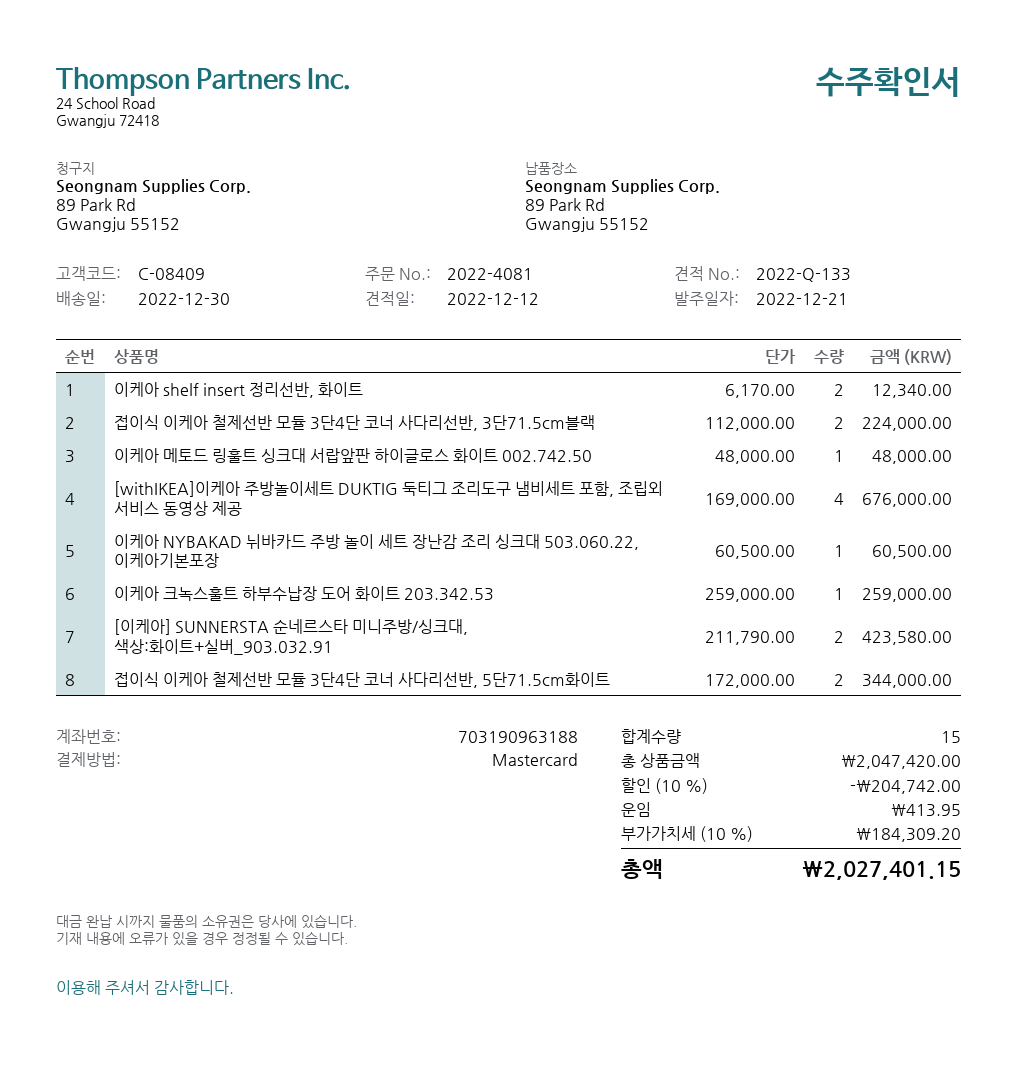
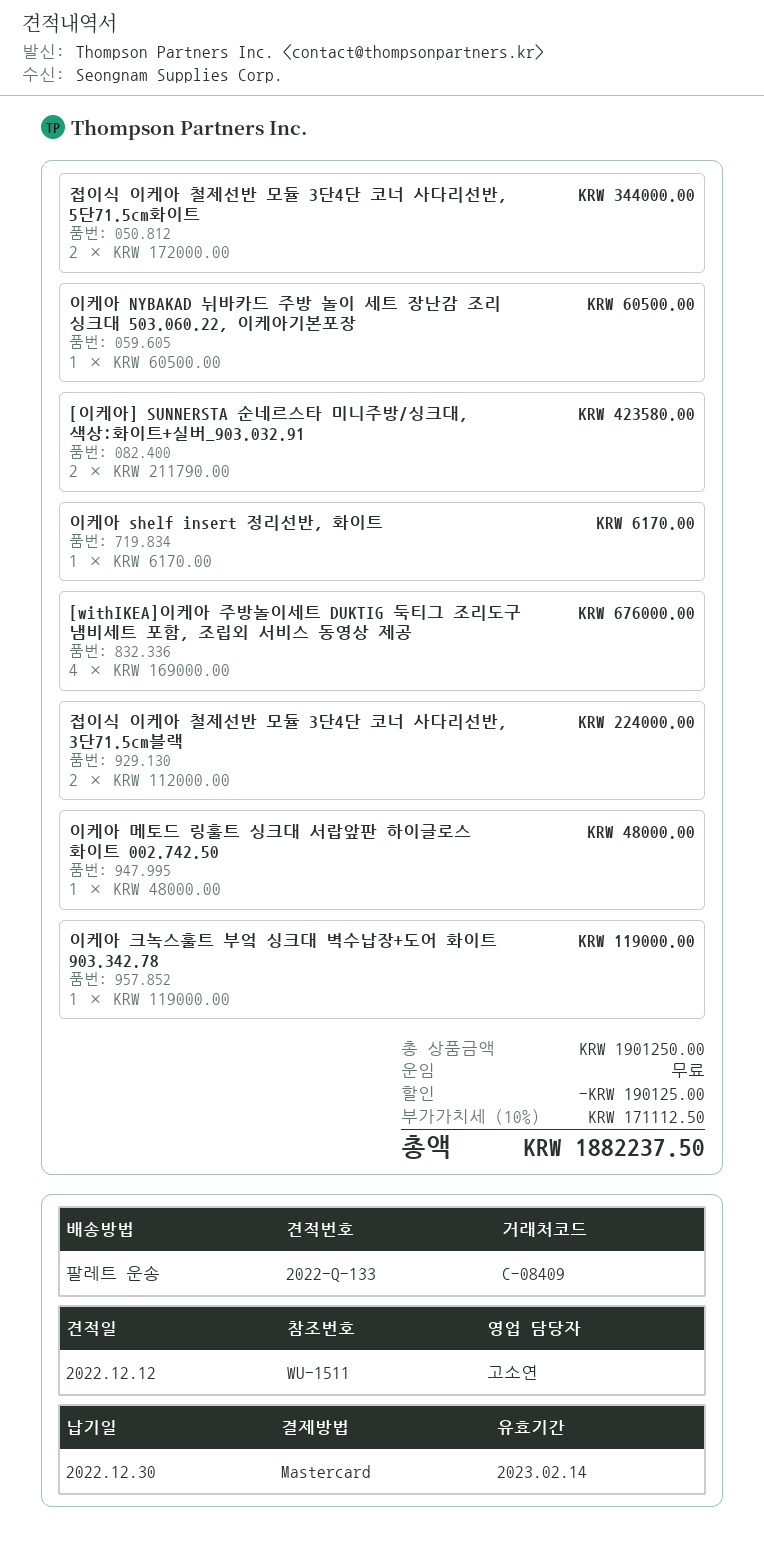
이케아 shelf insert 정리선반, 화이트: 2 x 6170.00 = 12340.00 -> 1 x 6170.00 = 6170.00
이케아 크녹스훌트 하부수납장 도어 화이트 203.342.53: 1 x 259000.00 = 259000.00 -> none
이케아 크녹스훌트 부엌 싱크대 벽수납장+도어 화이트 903.342.78: none -> 1 x 119000.00 = 119000.00
subtotal: 2047420.00 -> 1901250.00
discount: 204742.00 -> 190125.00
shipping: 413.95 -> 0.00
tax: 10% = 184309.20 -> 10% = 171112.50
total: 2027401.15 -> 1882237.50

